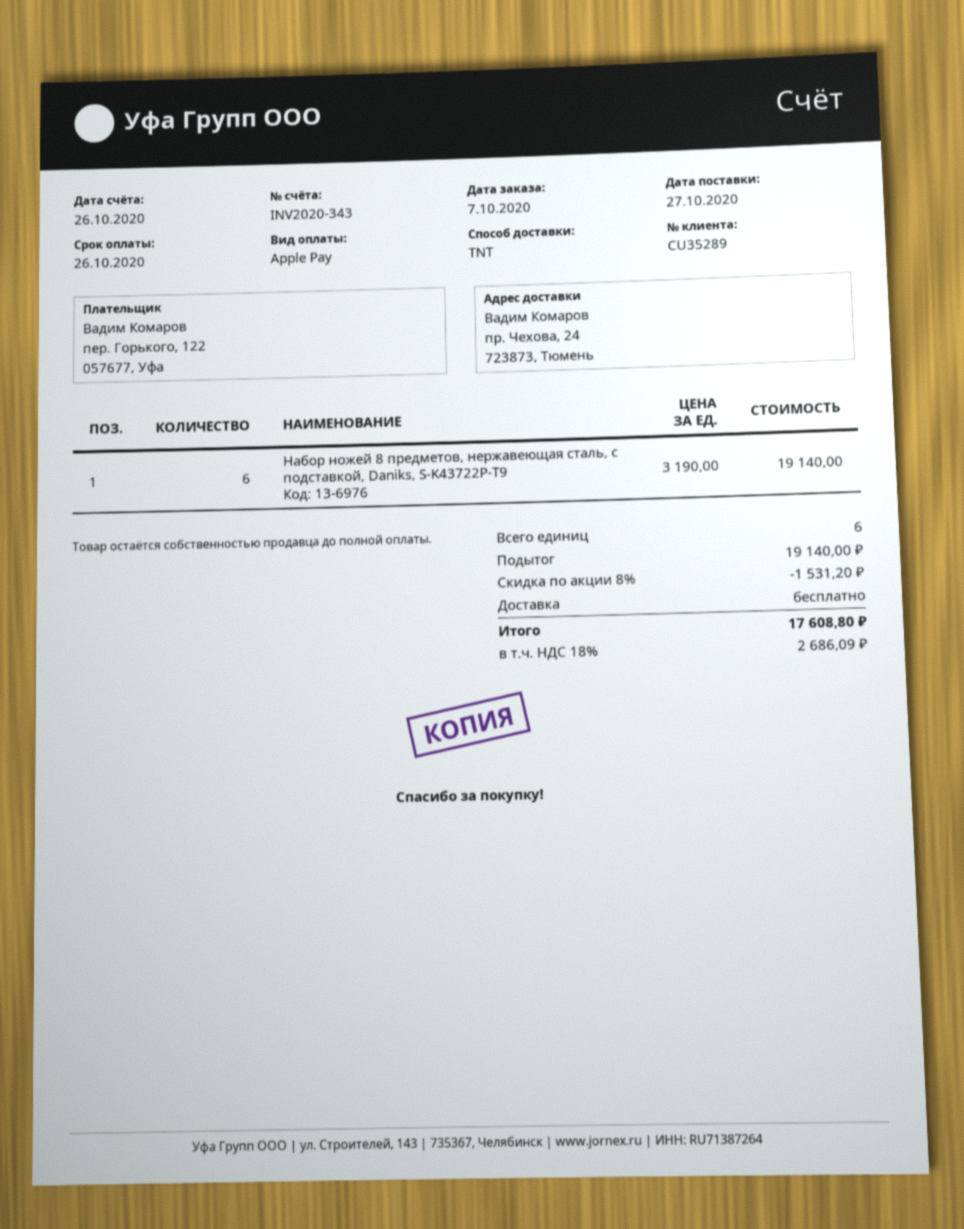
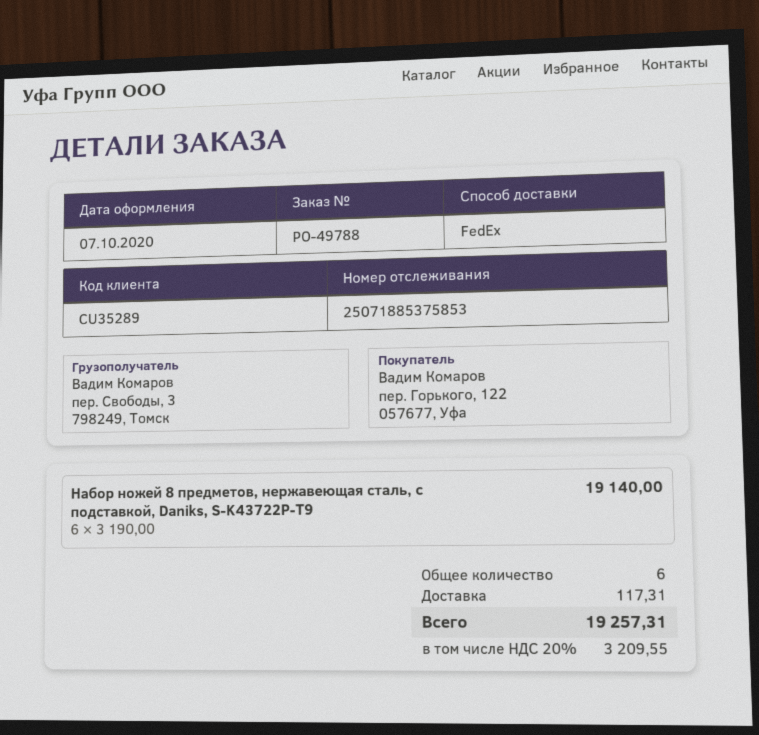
shipping method: TNT -> FedEx
ship to: пр. Чехова, 24, 723873, Тюмень -> пер. Свободы, 3, 798249, Томск
discount: 8% = 1531.20 -> none
shipping: 0.00 -> 117.31
tax: 18% = 2686.09 -> 20% = 3209.55
total: 17608.80 -> 19257.31

